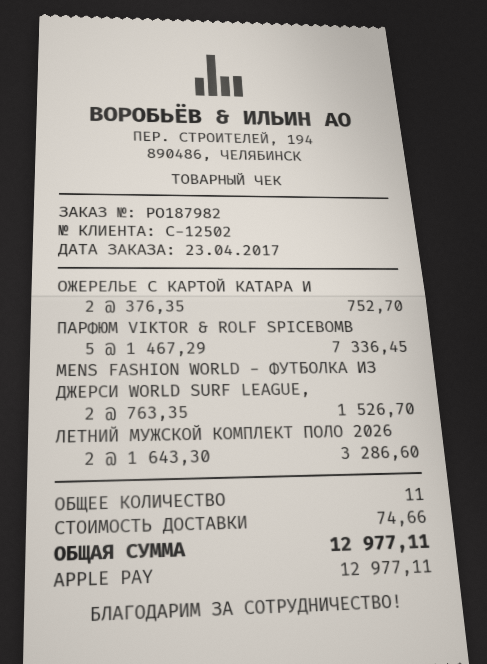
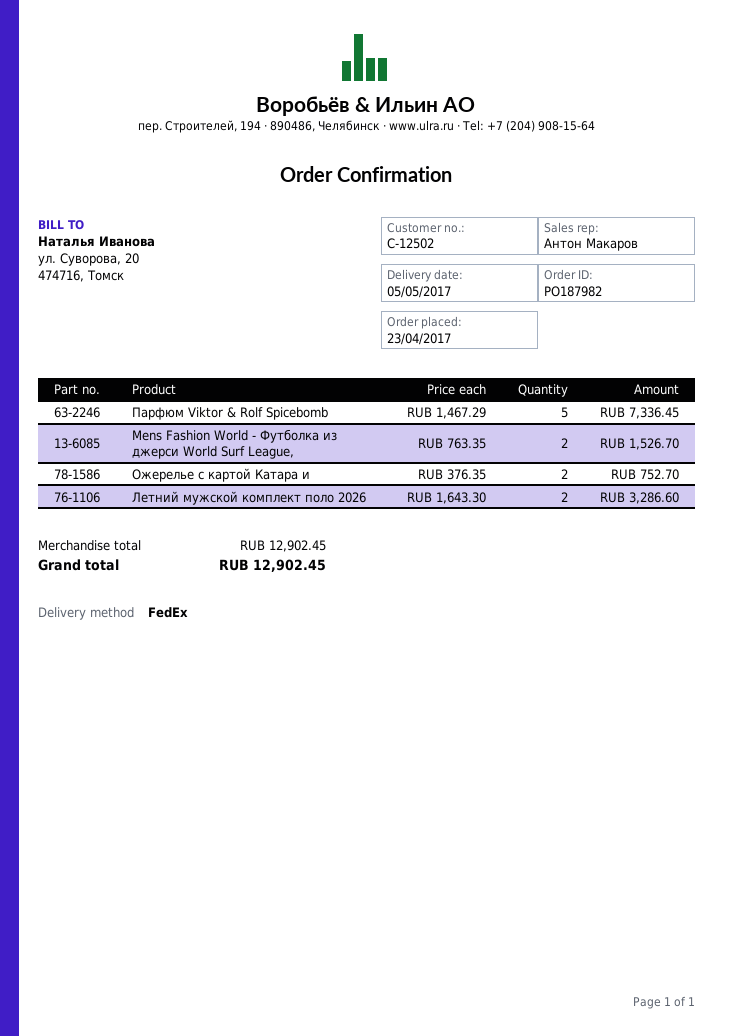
shipping: 74.66 -> none
total: 12977.11 -> 12902.45

